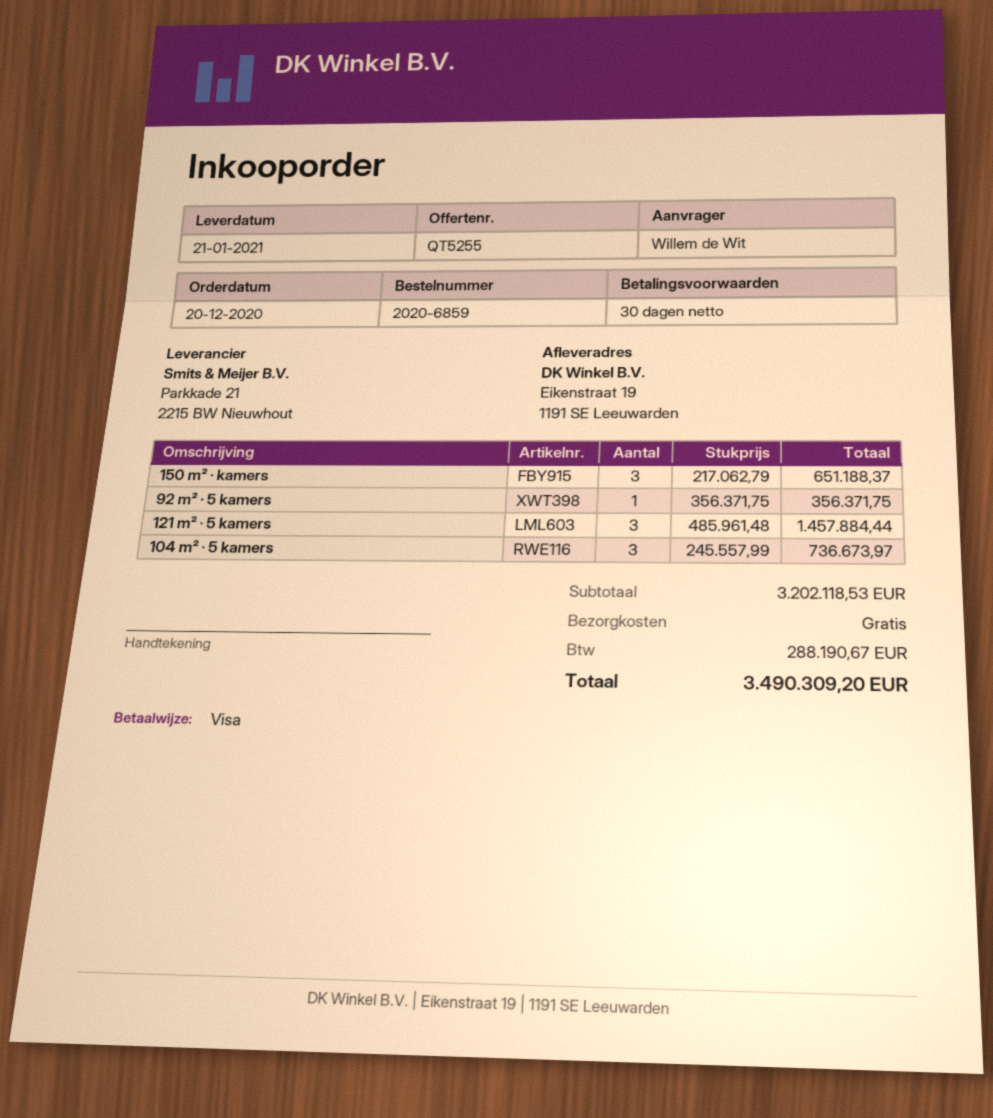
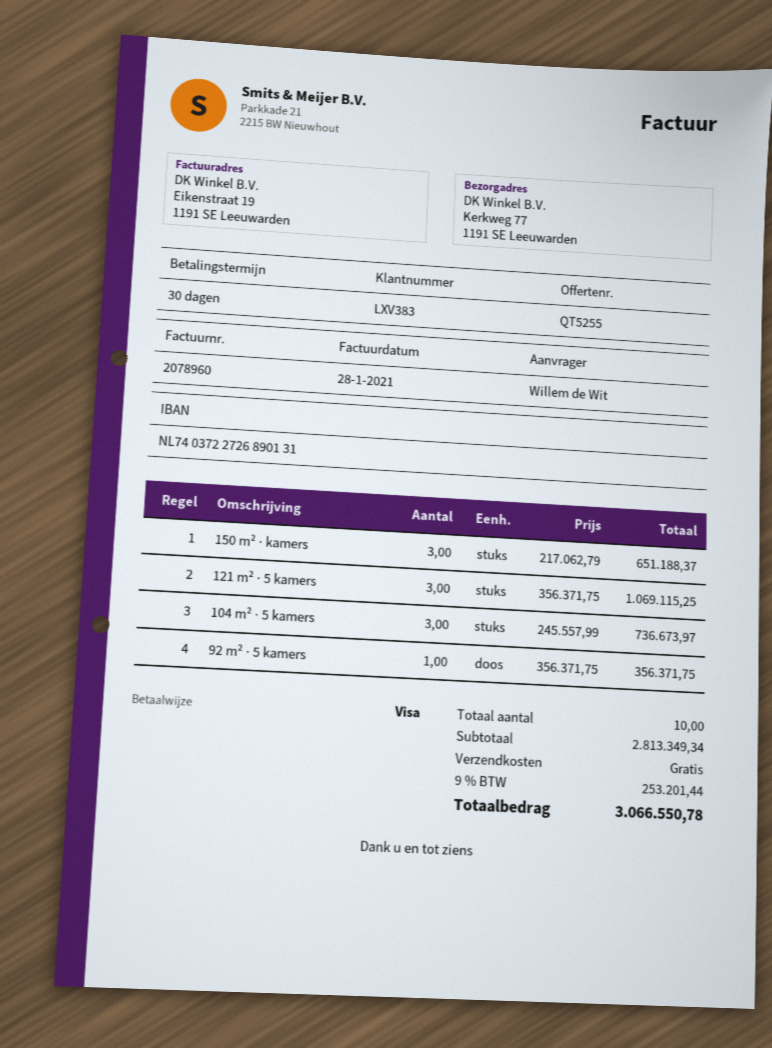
ship to: Eikenstraat 19, 1191 SE Leeuwarden -> Kerkweg 77, 1191 SE Leeuwarden
121 m² · 5 kamers: 3 x 485961.48 = 1457884.44 -> 3 x 356371.75 = 1069115.25
subtotal: 3202118.53 -> 2813349.34
tax: 288190.67 -> 253201.44
total: 3490309.20 -> 3066550.78

